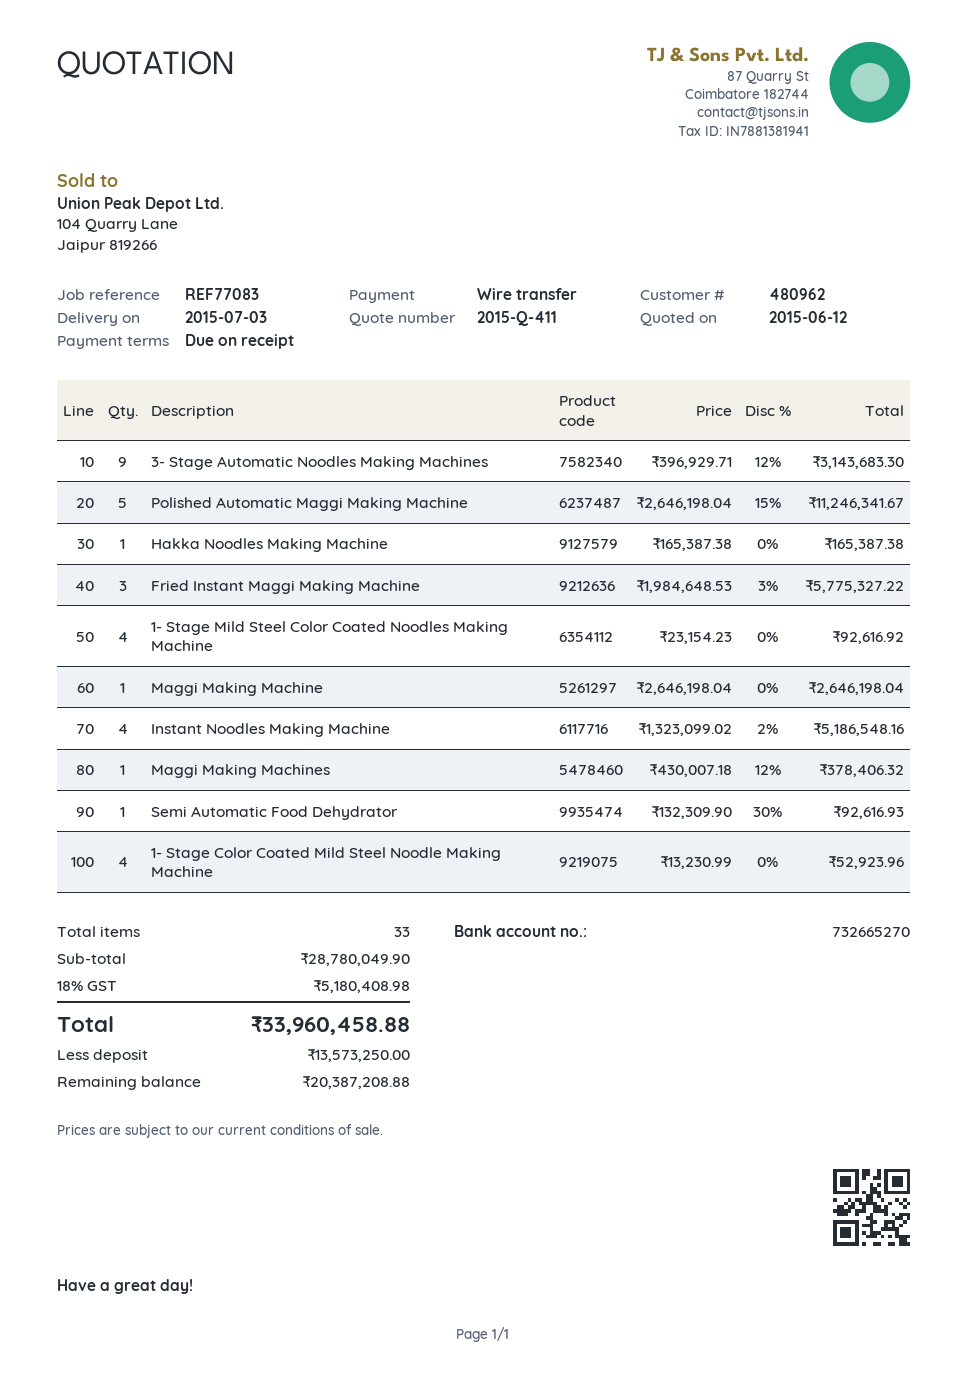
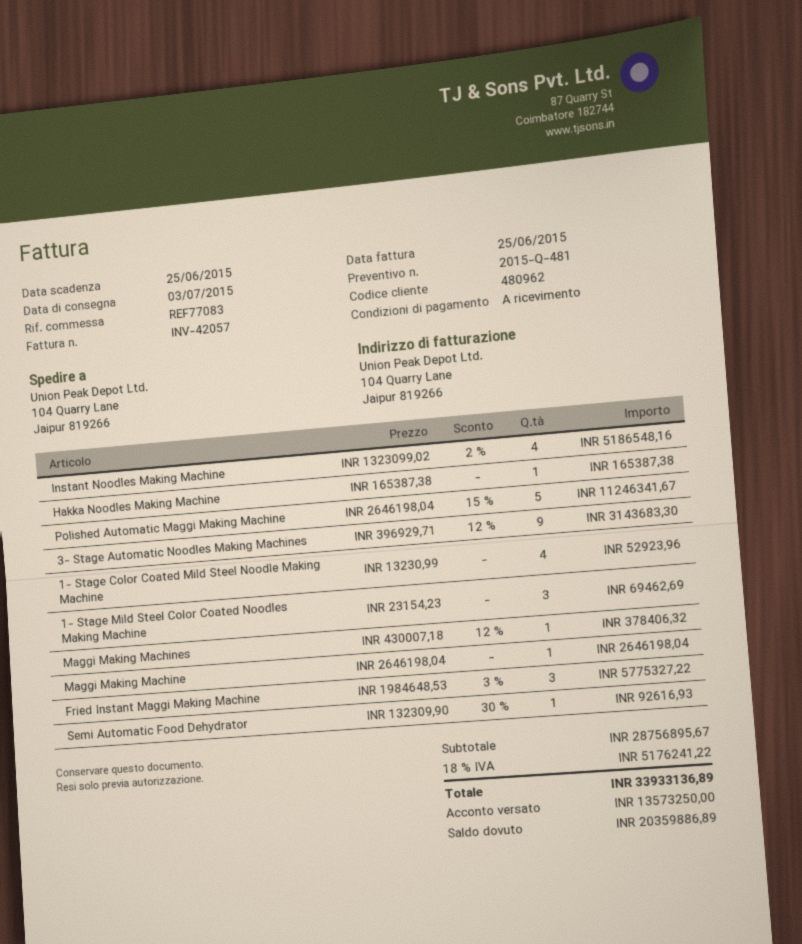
quote number: 2015-Q-411 -> 2015-Q-481
1- Stage Mild Steel Color Coated Noodles Making Machine: 4 x 23154.23 = 92616.92 -> 3 x 23154.23 = 69462.69
subtotal: 28780049.90 -> 28756895.67
tax: 18% = 5180408.98 -> 18% = 5176241.22
total: 33960458.88 -> 33933136.89
balance: 20387208.88 -> 20359886.89

